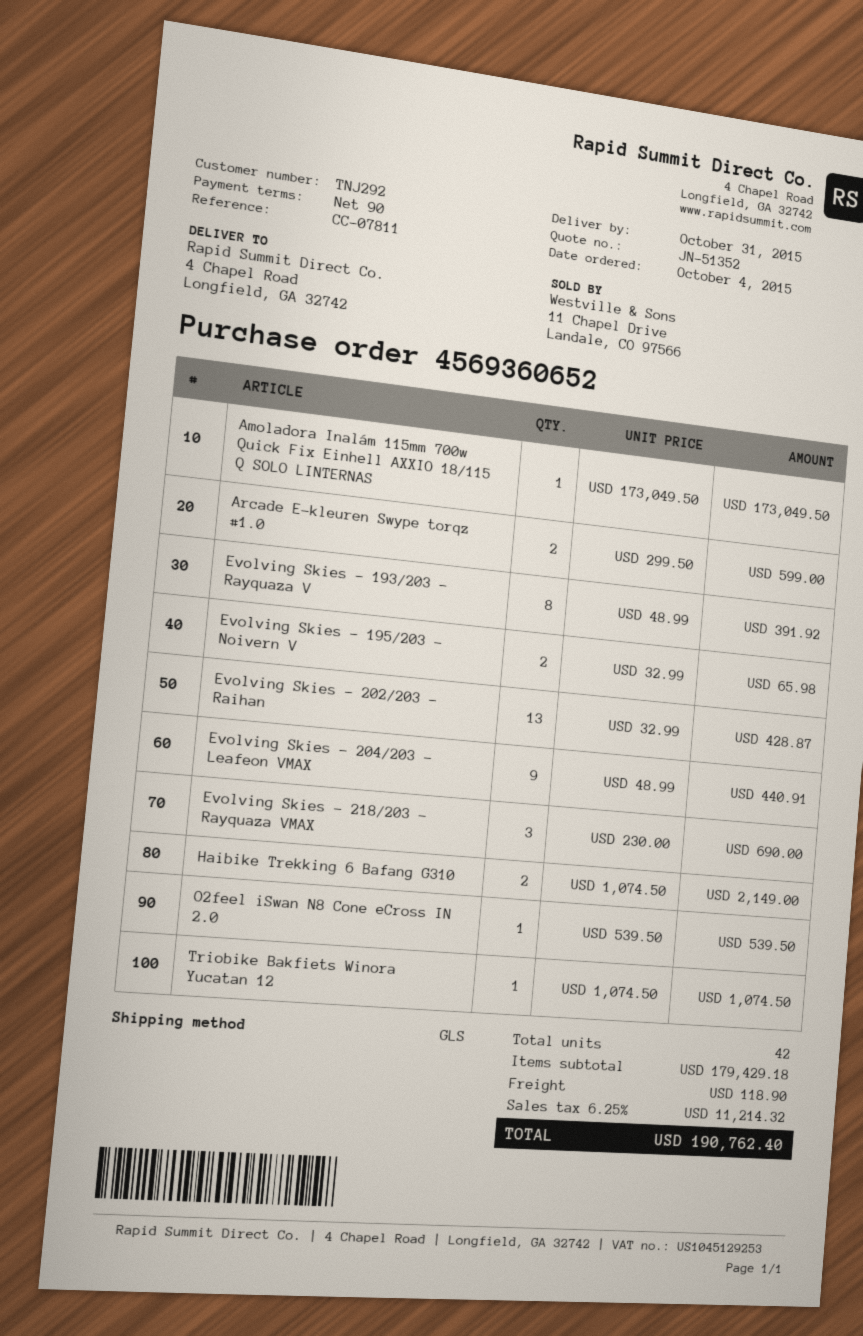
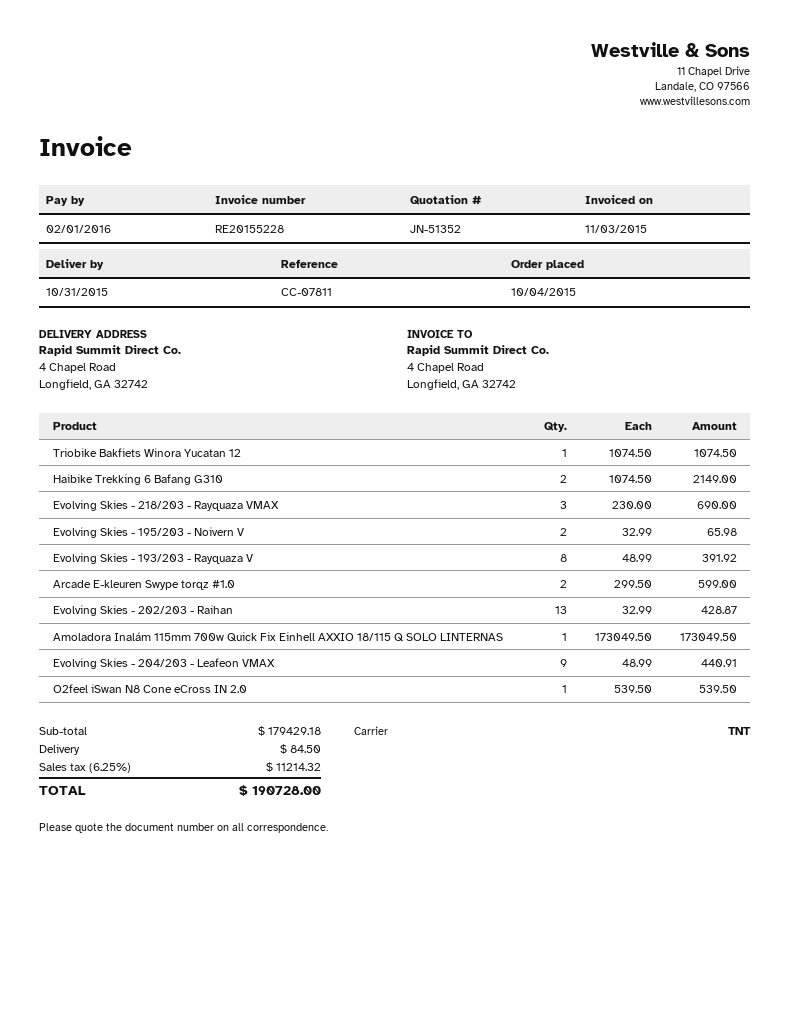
shipping method: GLS -> TNT
shipping: 118.90 -> 84.50
total: 190762.40 -> 190728.00

